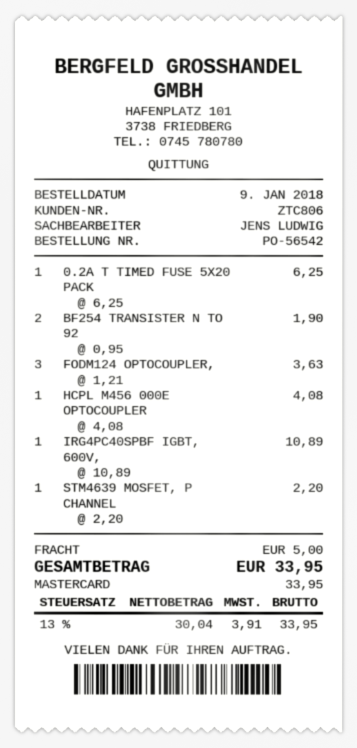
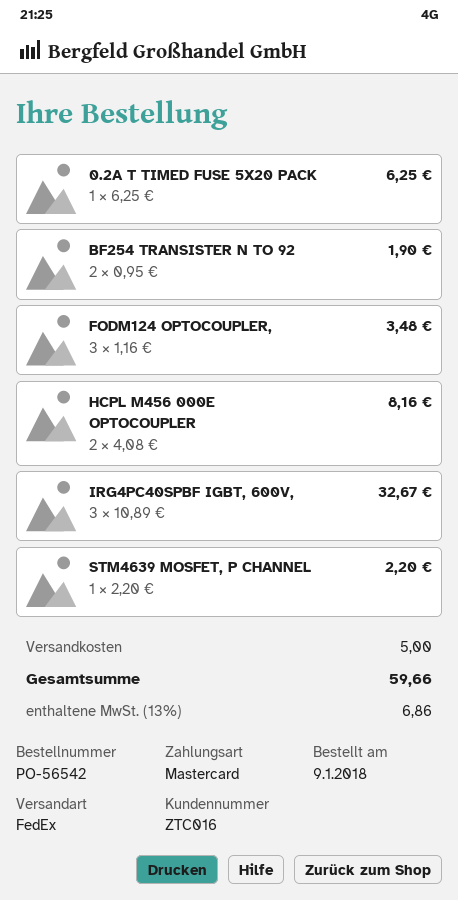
customer number: ZTC806 -> ZTC016
FODM124 OPTOCOUPLER,: 3 x 1.21 = 3.63 -> 3 x 1.16 = 3.48
HCPL M456 000E OPTOCOUPLER: 1 x 4.08 = 4.08 -> 2 x 4.08 = 8.16
IRG4PC40SPBF IGBT, 600V,: 1 x 10.89 = 10.89 -> 3 x 10.89 = 32.67
tax: 13% = 3.91 -> 13% = 6.86
total: 33.95 -> 59.66

